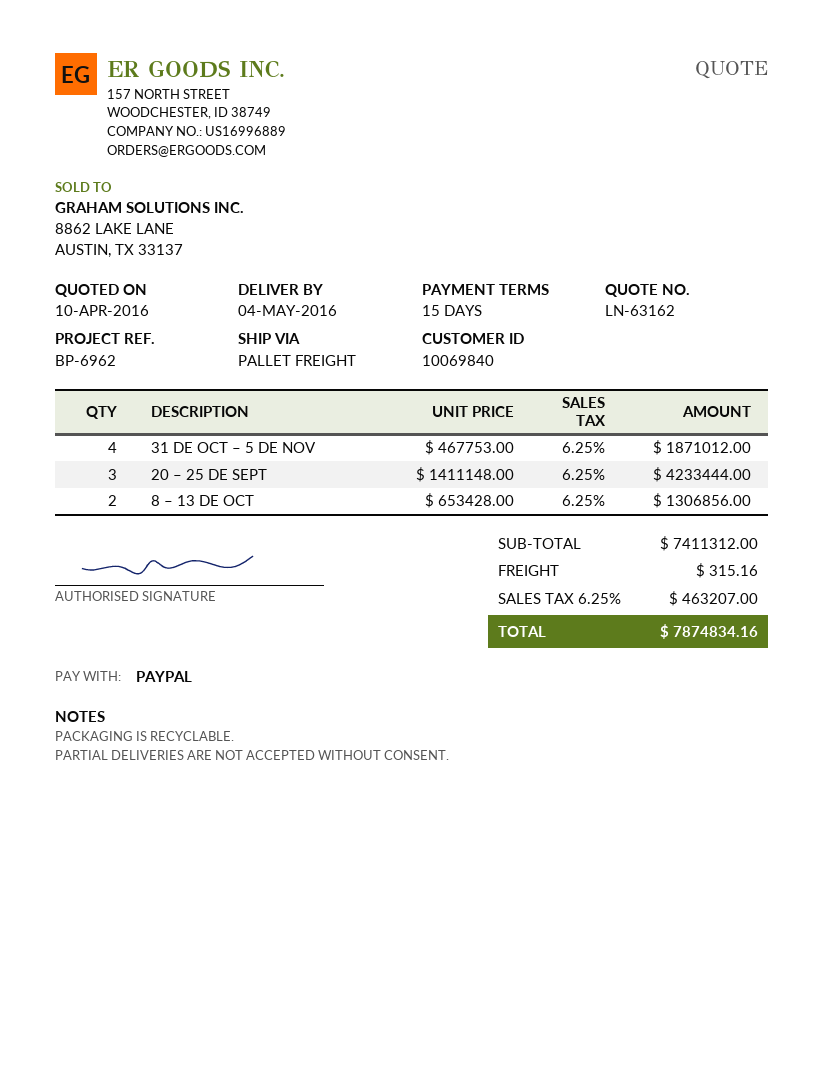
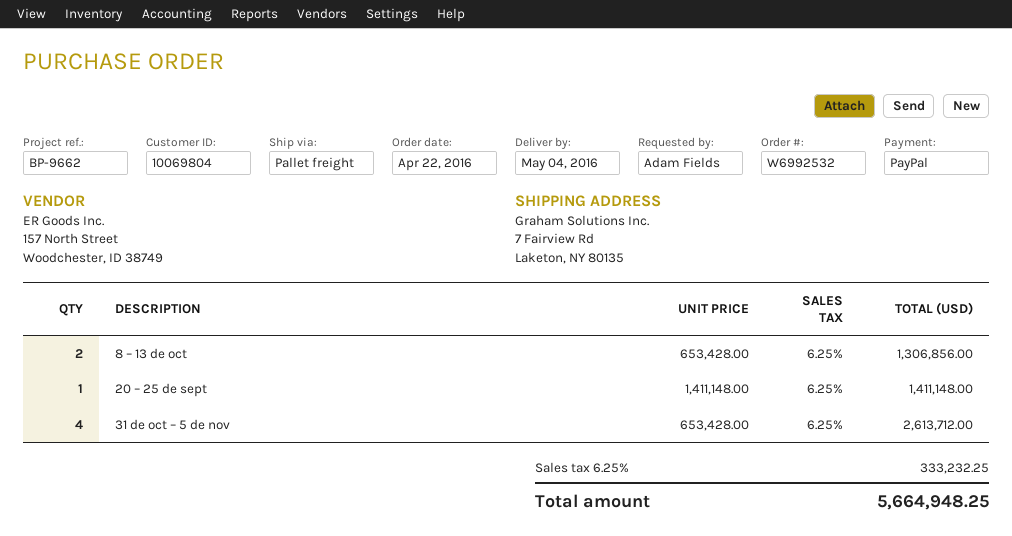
customer number: 10069840 -> 10069804
reference: BP-6962 -> BP-9662
31 DE OCT – 5 DE NOV: 4 x 467753.00 = 1871012.00 -> 4 x 653428.00 = 2613712.00
20 – 25 DE SEPT: 3 x 1411148.00 = 4233444.00 -> 1 x 1411148.00 = 1411148.00
shipping: 315.16 -> none
tax: 6.25% = 463207.00 -> 6.25% = 333232.25
total: 7874834.16 -> 5664948.25

